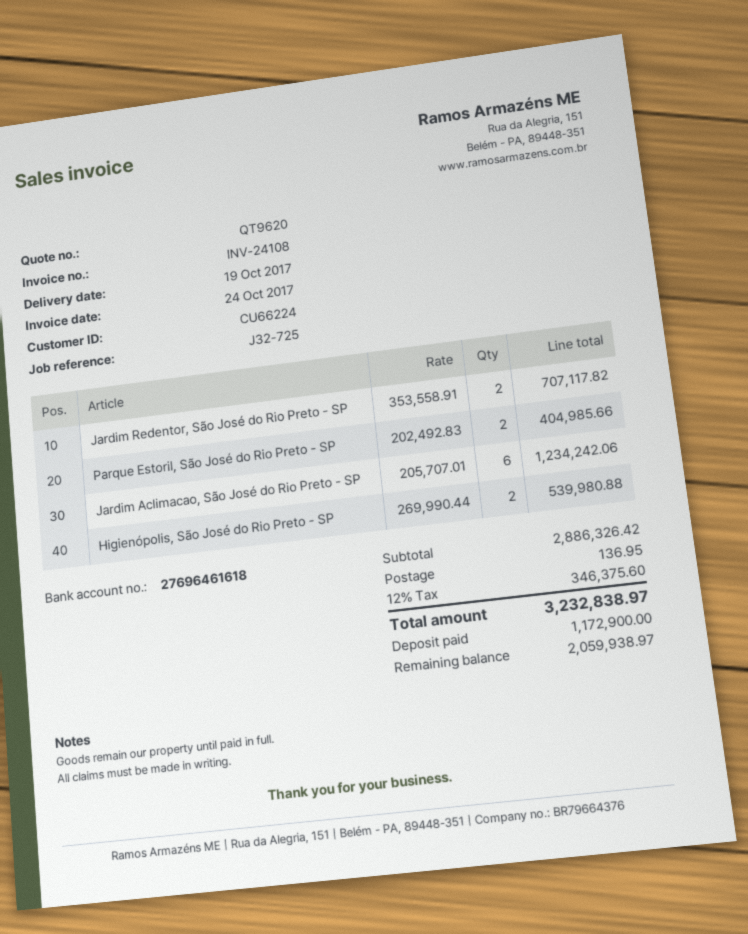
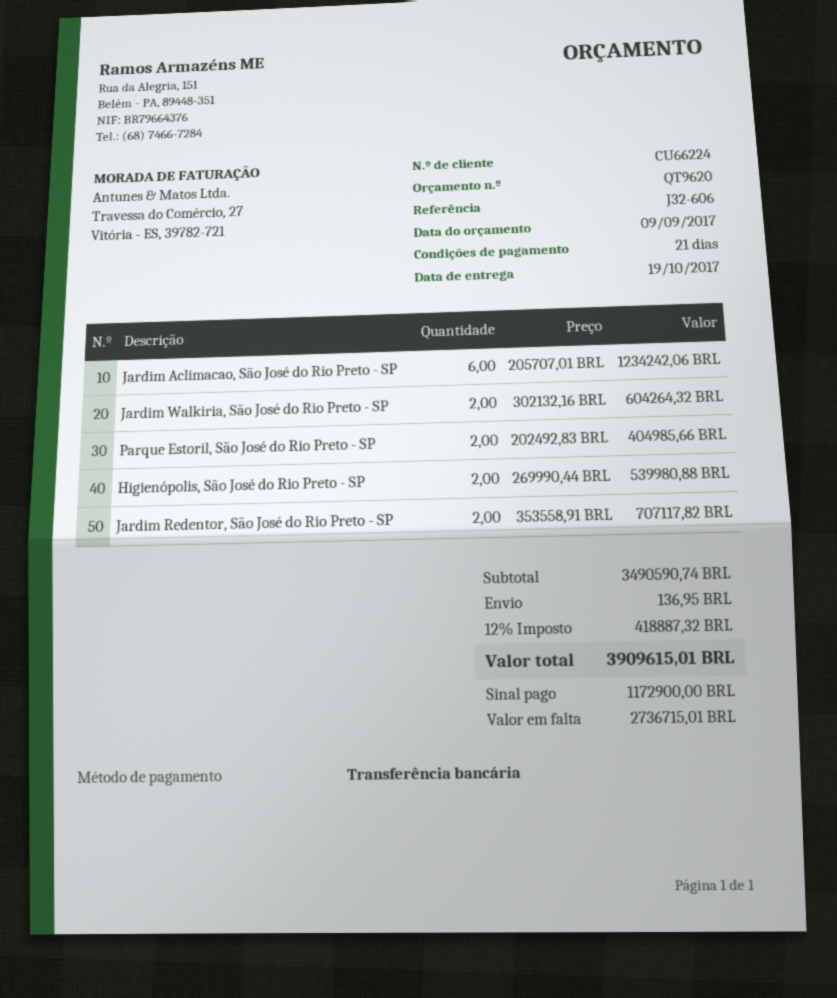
reference: J32-725 -> J32-606
Jardim Walkiria, São José do Rio Preto - SP: none -> 2 x 302132.16 = 604264.32
subtotal: 2886326.42 -> 3490590.74
tax: 12% = 346375.60 -> 12% = 418887.32
total: 3232838.97 -> 3909615.01
balance: 2059938.97 -> 2736715.01

